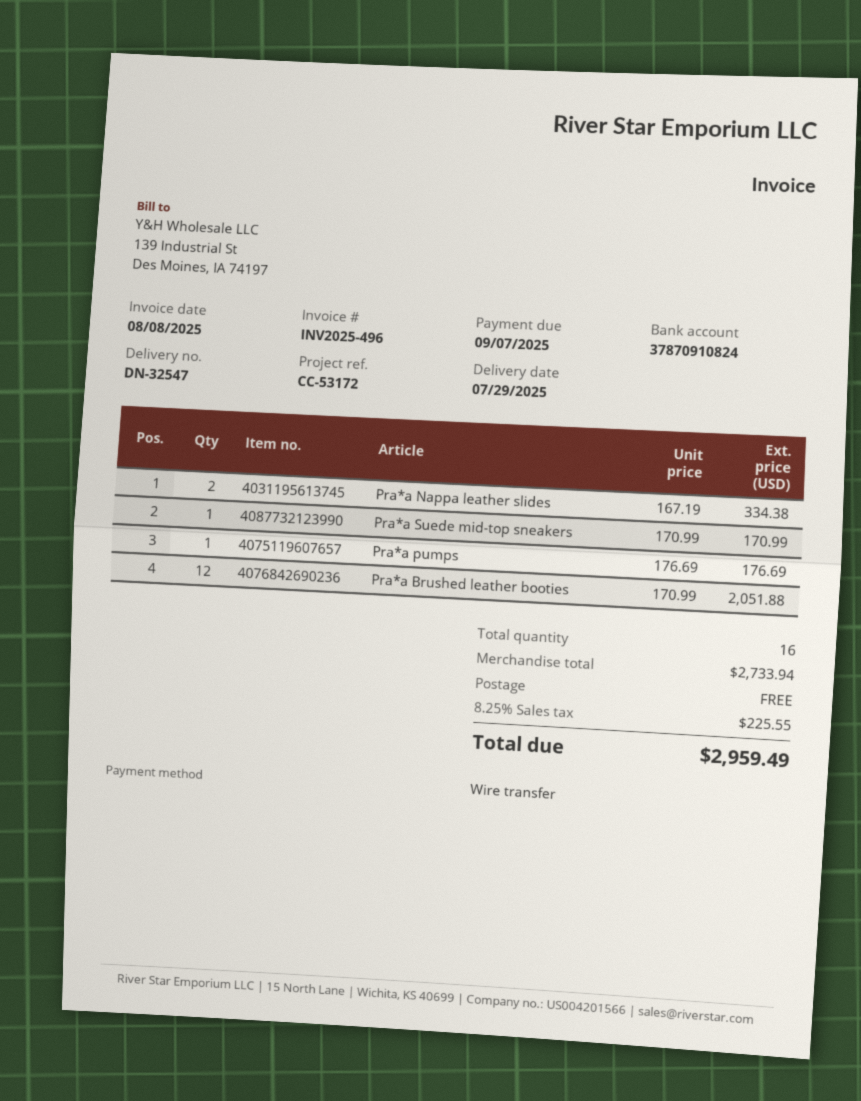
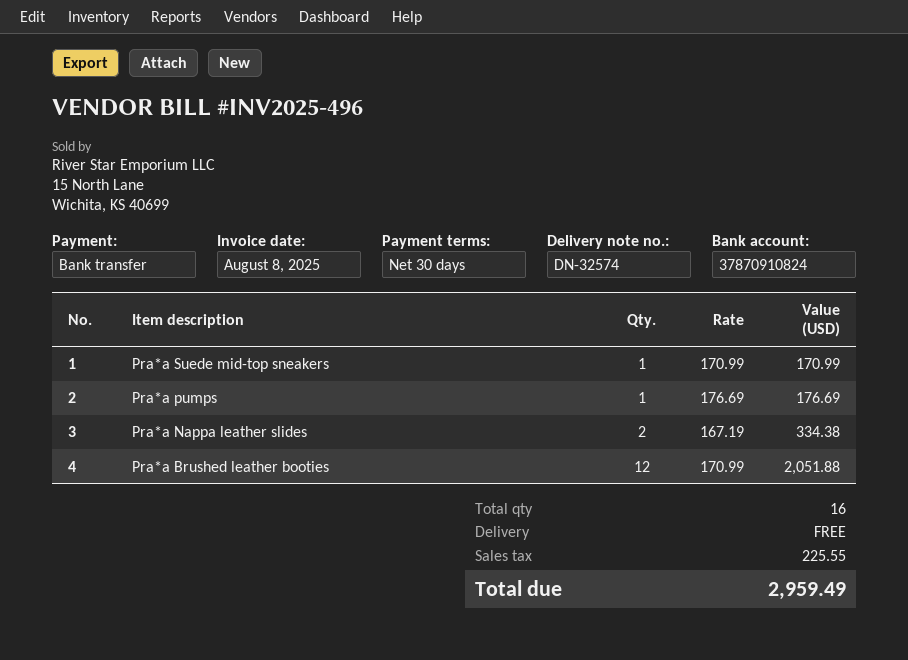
delivery note number: DN-32547 -> DN-32574

